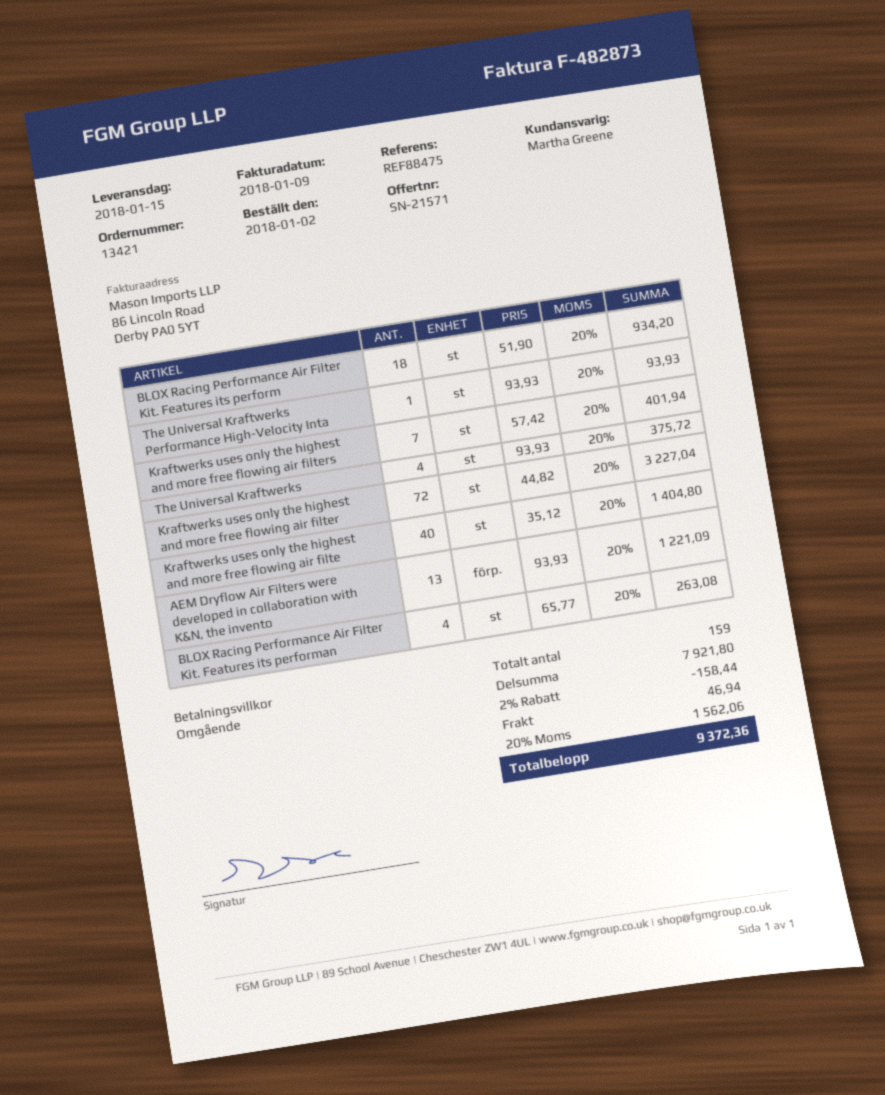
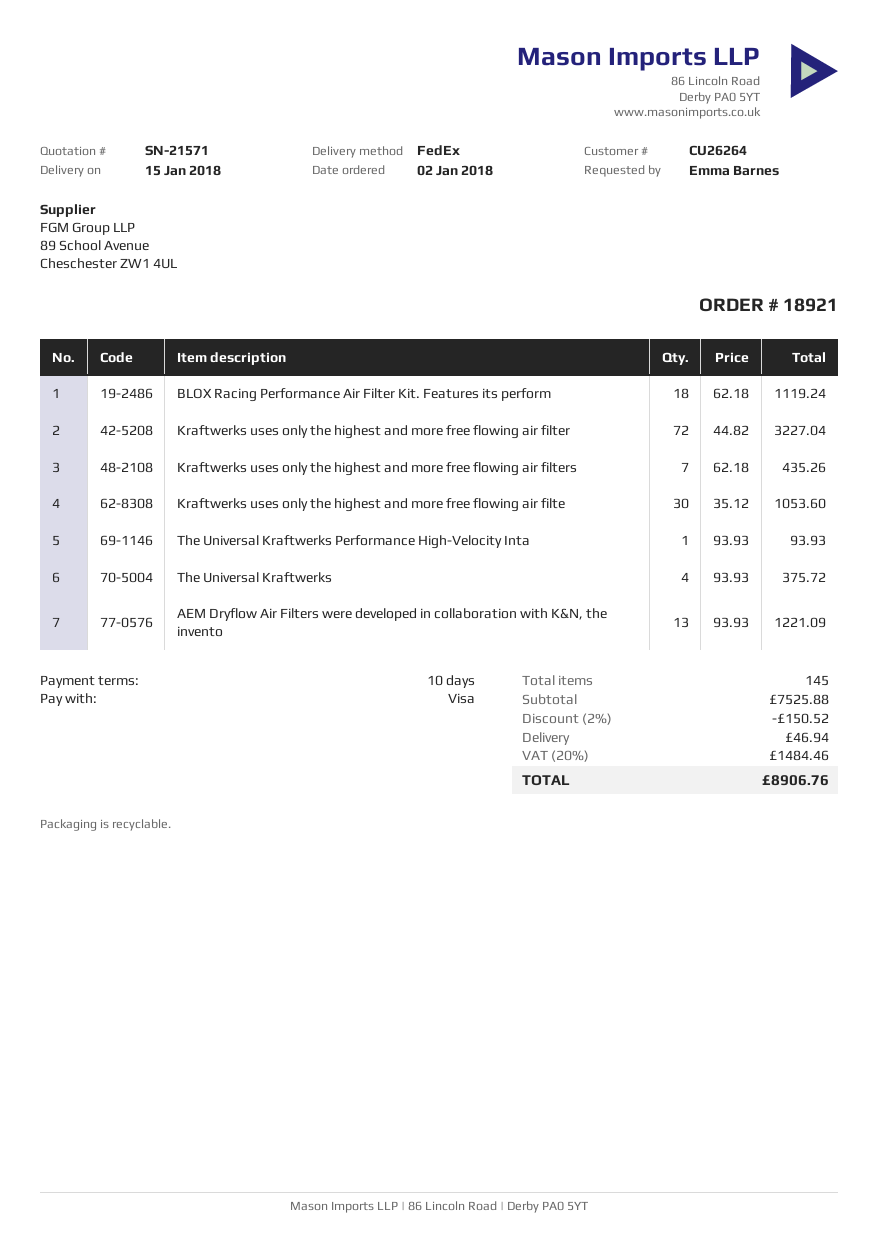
order number: 13421 -> 18921
payment terms: on receipt -> 10 days
BLOX Racing Performance Air Filter Kit. Features its perform: 18 x 51.90 = 934.20 -> 18 x 62.18 = 1119.24
Kraftwerks uses only the highest and more free flowing air filters: 7 x 57.42 = 401.94 -> 7 x 62.18 = 435.26
Kraftwerks uses only the highest and more free flowing air filte: 40 x 35.12 = 1404.80 -> 30 x 35.12 = 1053.60
BLOX Racing Performance Air Filter Kit. Features its performan: 4 x 65.77 = 263.08 -> none
total quantity: 159 -> 145
subtotal: 7921.80 -> 7525.88
discount: 2% = 158.44 -> 2% = 150.52
tax: 20% = 1562.06 -> 20% = 1484.46
total: 9372.36 -> 8906.76

